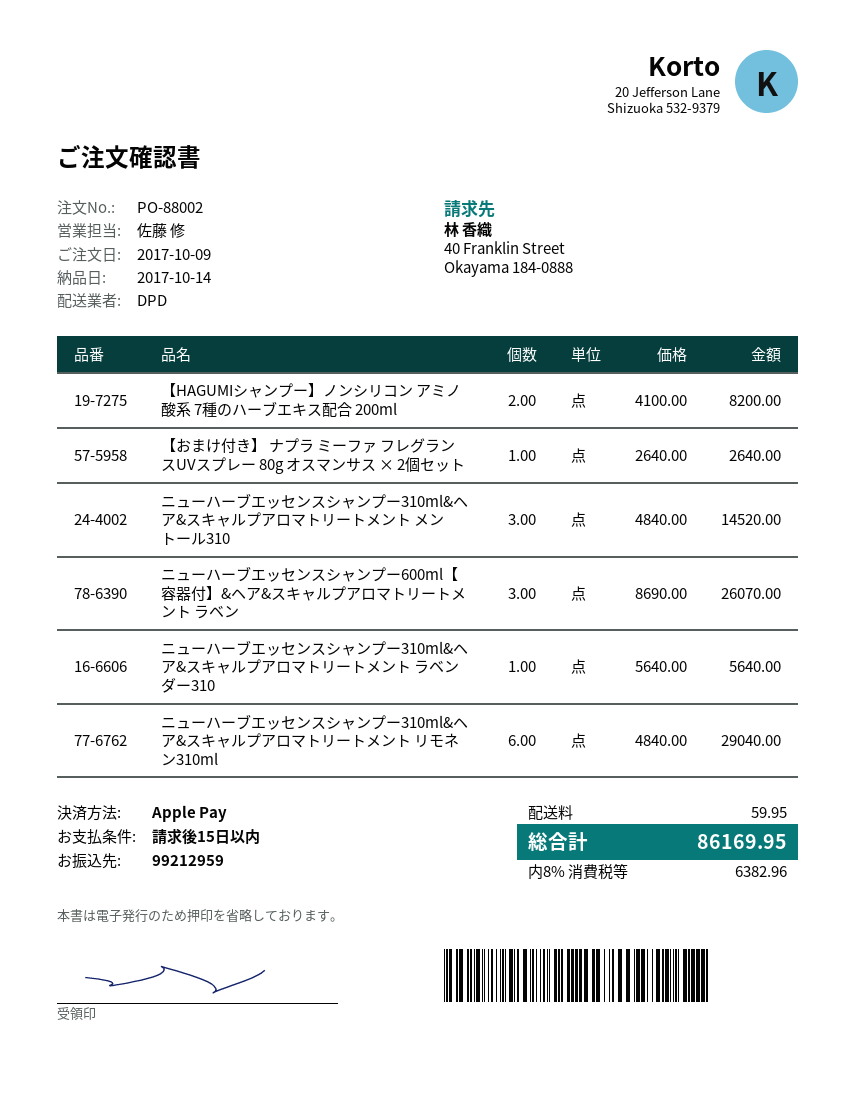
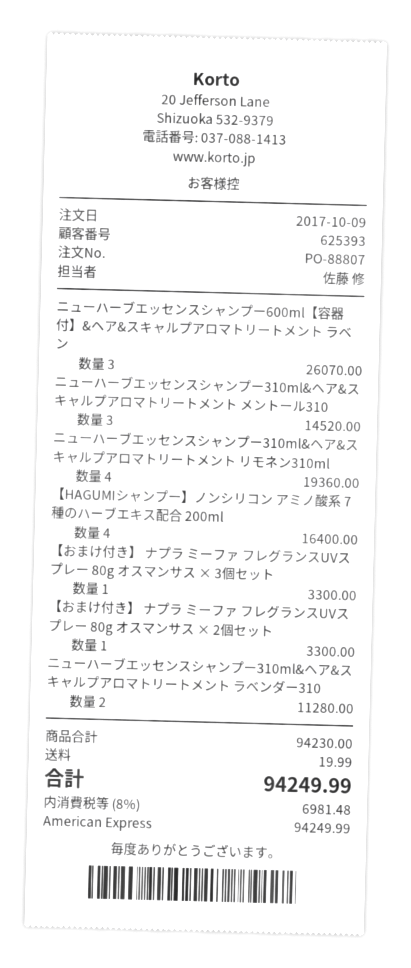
order number: PO-88002 -> PO-88807
payment method: Apple Pay -> American Express
【HAGUMIシャンプー】ノンシリコン アミノ酸系 7種のハーブエキス配合 200ml: 2 for 8200.00 -> 4 for 16400.00
【おまけ付き】 ナプラ ミーファ フレグランスUVスプレー 80g オスマンサス × 2個セット: 1 for 2640.00 -> 1 for 3300.00
ニューハーブエッセンスシャンプー310ml&ヘア&スキャルプアロマトリートメント ラベンダー310: 1 for 5640.00 -> 2 for 11280.00
ニューハーブエッセンスシャンプー310ml&ヘア&スキャルプアロマトリートメント リモネン310ml: 6 for 29040.00 -> 4 for 19360.00
【おまけ付き】 ナプラ ミーファ フレグランスUVスプレー 80g オスマンサス × 3個セット: none -> 1 for 3300.00
shipping: 59.95 -> 19.99
tax: 8% = 6382.96 -> 8% = 6981.48
total: 86169.95 -> 94249.99

